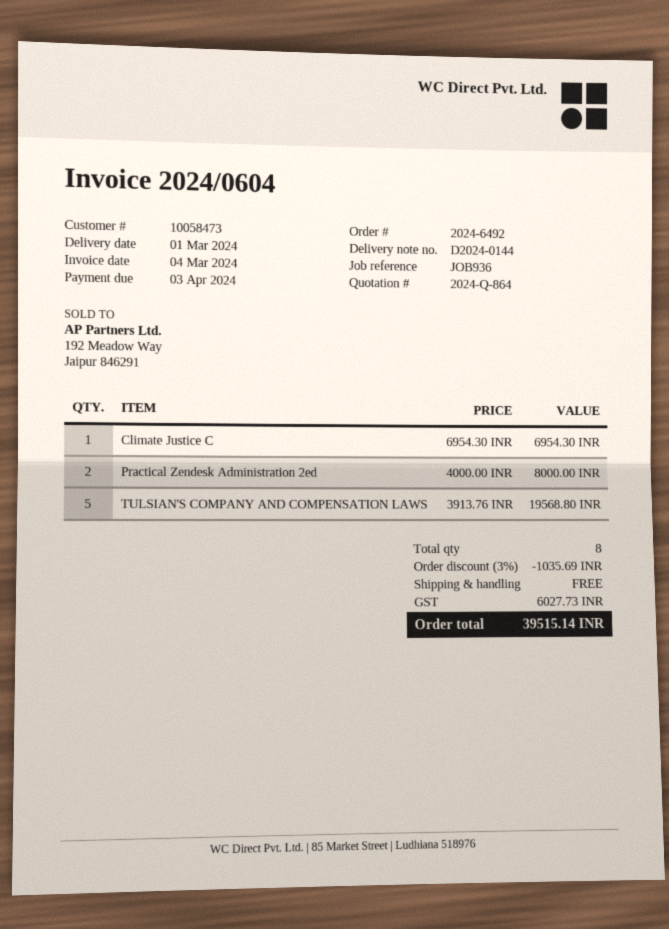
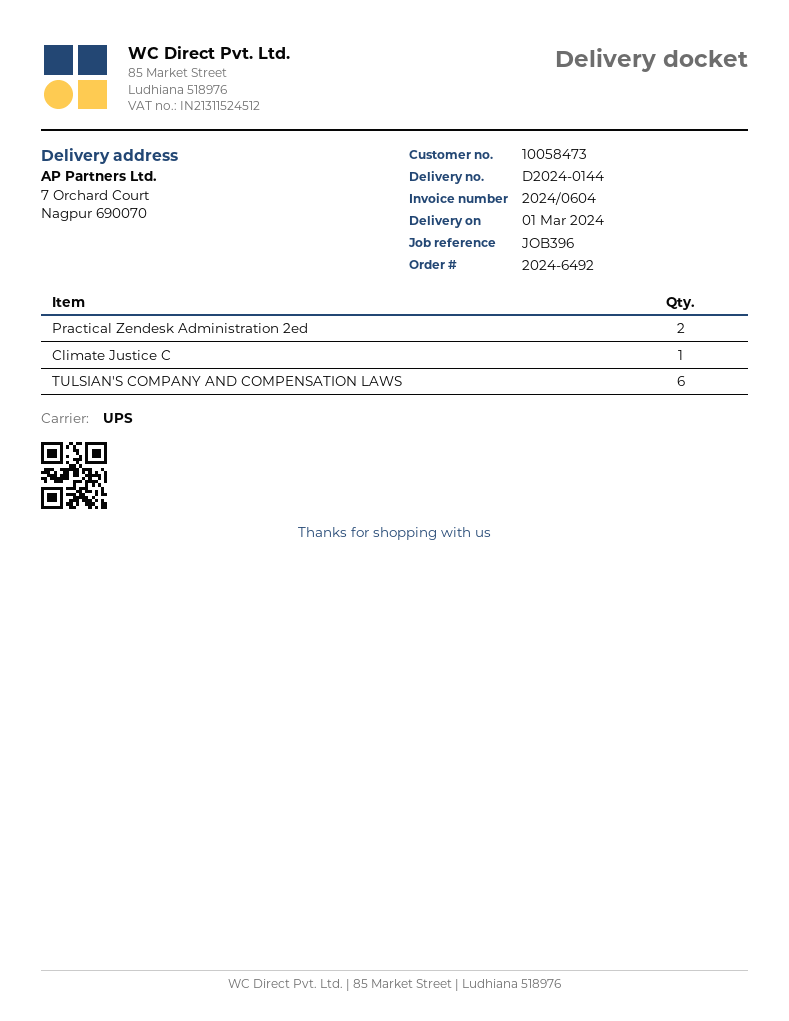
reference: JOB936 -> JOB396
TULSIAN'S COMPANY AND COMPENSATION LAWS: 5 -> 6

